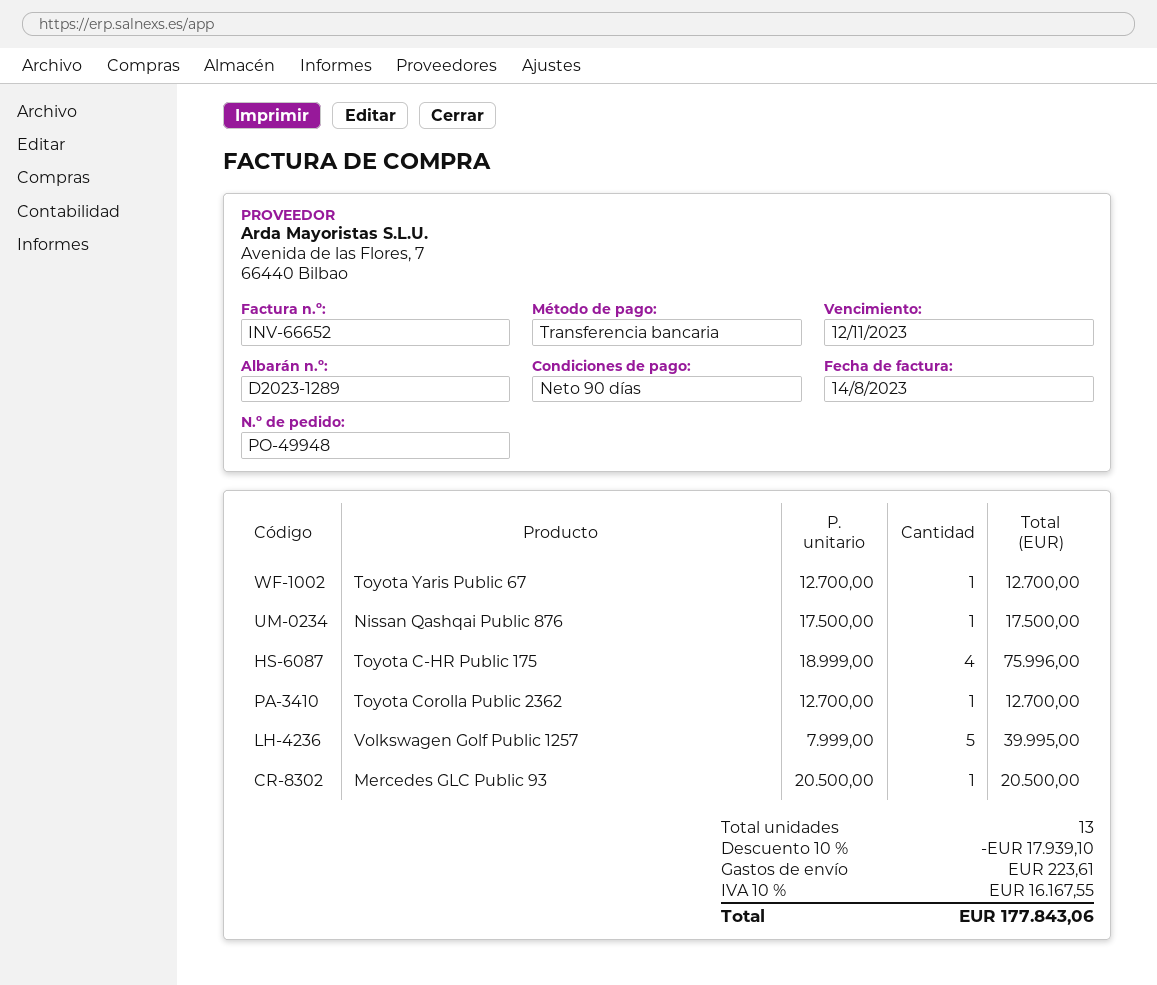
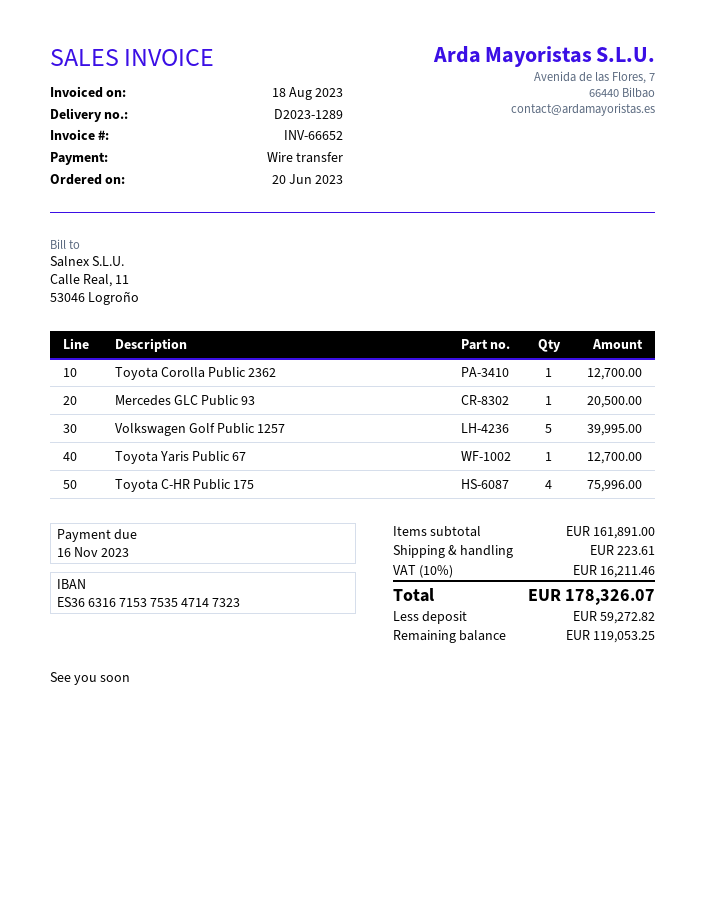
invoice date: 2023-08-14 -> 2023-08-18
due date: 2023-11-12 -> 2023-11-16
Nissan Qashqai Public 876: 1 for 17500.00 -> none
discount: 10% = 17939.10 -> none
tax: 10% = 16167.55 -> 10% = 16211.46
total: 177843.06 -> 178326.07

